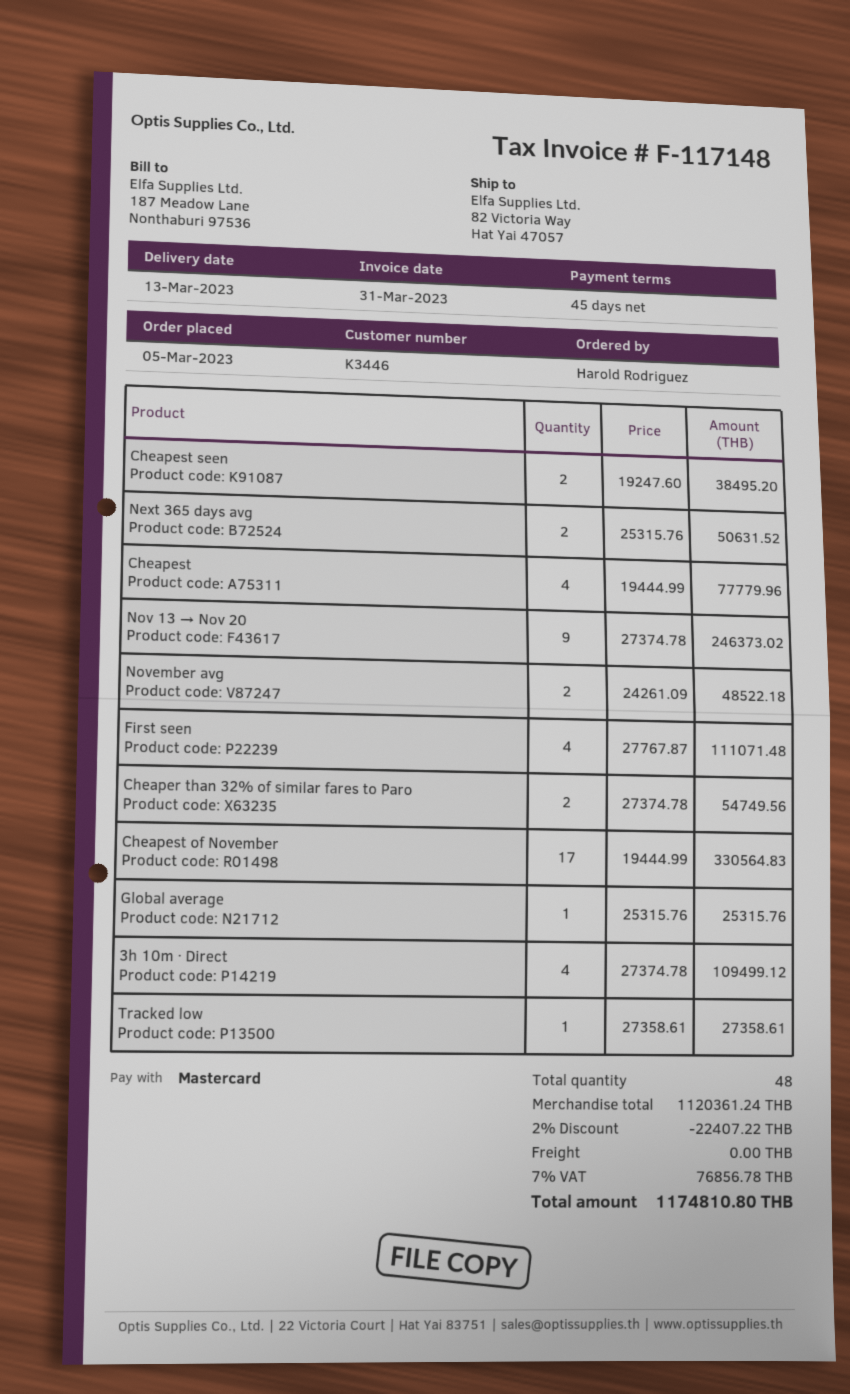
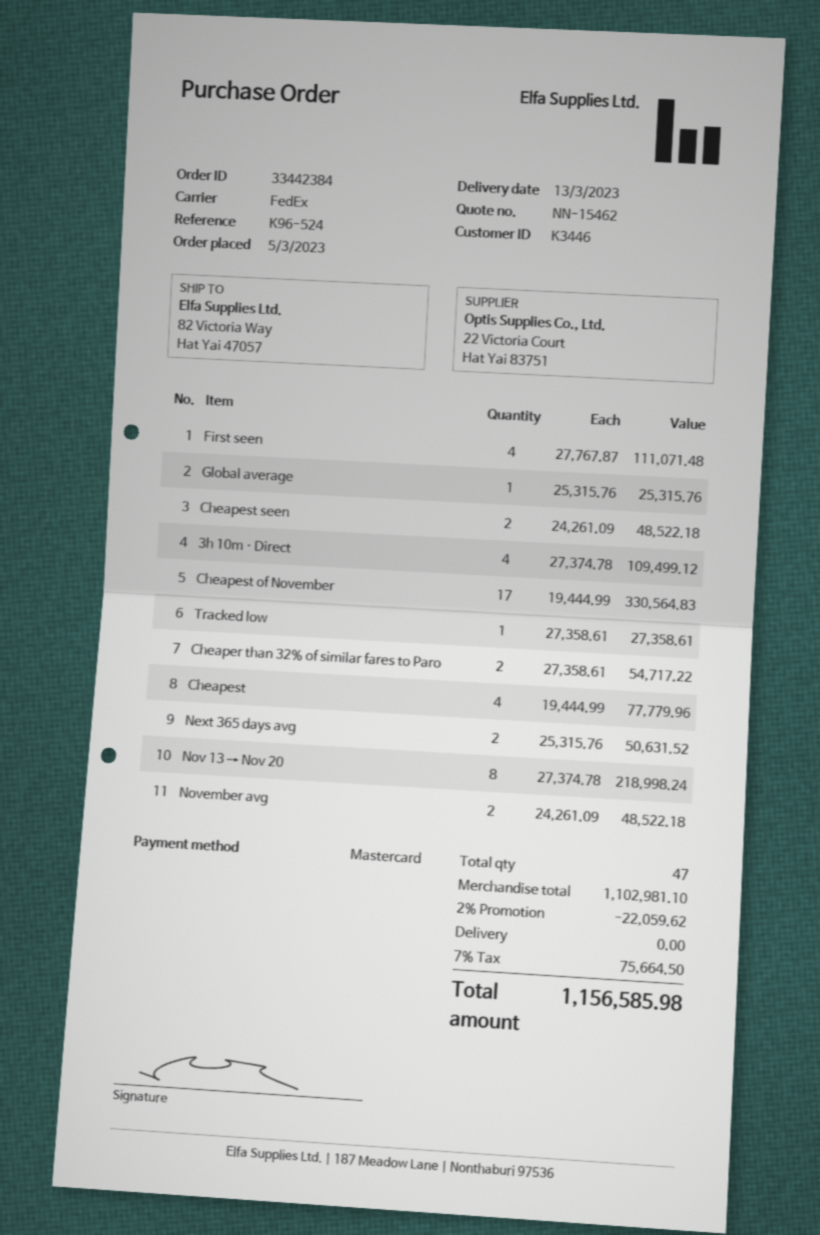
Cheapest seen: 2 x 19247.60 = 38495.20 -> 2 x 24261.09 = 48522.18
Nov 13 → Nov 20: 9 x 27374.78 = 246373.02 -> 8 x 27374.78 = 218998.24
Cheaper than 32% of similar fares to Paro: 2 x 27374.78 = 54749.56 -> 2 x 27358.61 = 54717.22
total quantity: 48 -> 47
subtotal: 1120361.24 -> 1102981.10
discount: 2% = 22407.22 -> 2% = 22059.62
tax: 7% = 76856.78 -> 7% = 75664.50
total: 1174810.80 -> 1156585.98

